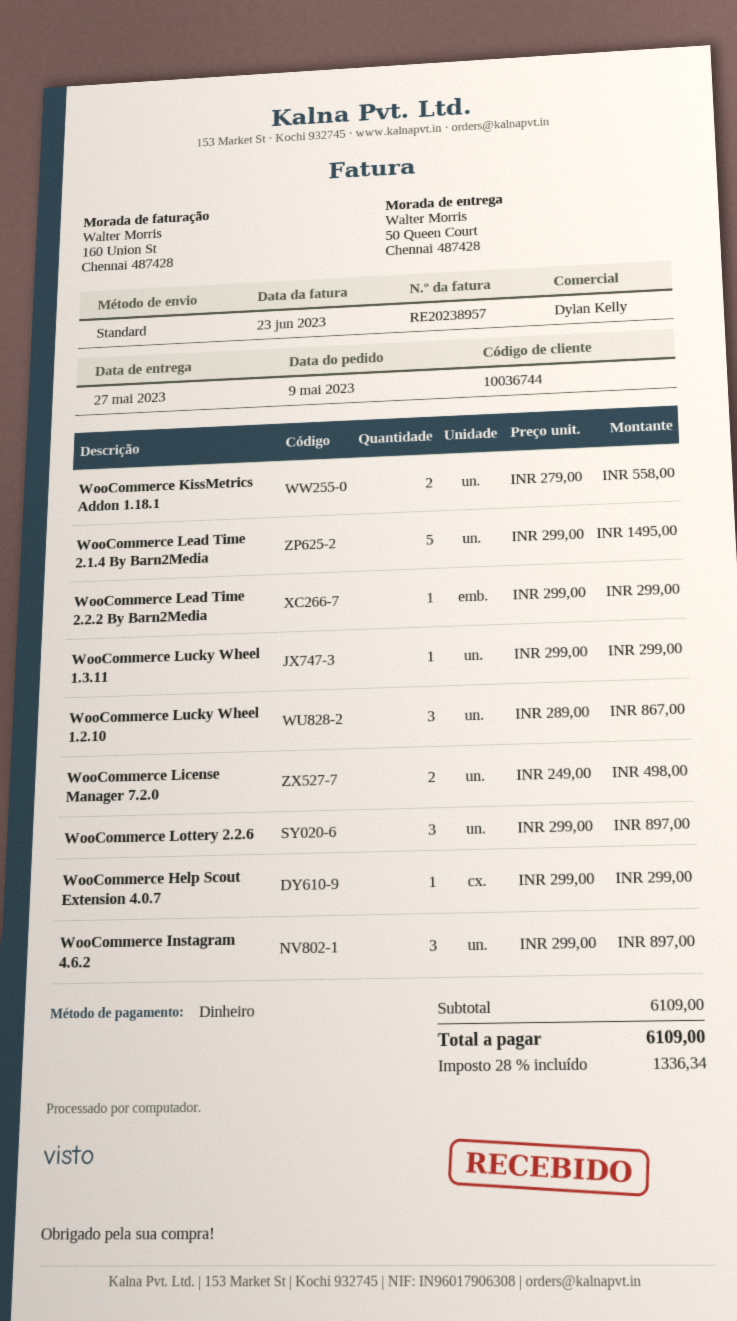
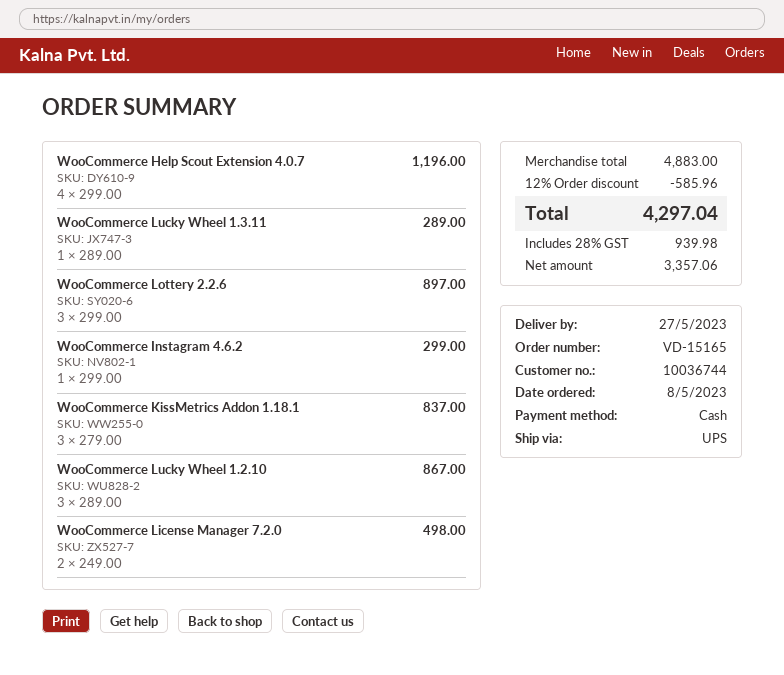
order date: 2023-05-09 -> 2023-05-08
shipping method: standard -> UPS
WooCommerce KissMetrics Addon 1.18.1: 2 x 279.00 = 558.00 -> 3 x 279.00 = 837.00
WooCommerce Lead Time 2.1.4 By Barn2Media: 5 x 299.00 = 1495.00 -> none
WooCommerce Lead Time 2.2.2 By Barn2Media: 1 x 299.00 = 299.00 -> none
WooCommerce Lucky Wheel 1.3.11: 1 x 299.00 = 299.00 -> 1 x 289.00 = 289.00
WooCommerce Help Scout Extension 4.0.7: 1 x 299.00 = 299.00 -> 4 x 299.00 = 1196.00
WooCommerce Instagram 4.6.2: 3 x 299.00 = 897.00 -> 1 x 299.00 = 299.00
subtotal: 6109.00 -> 4883.00
discount: none -> 12% = 585.96
tax: 28% = 1336.34 -> 28% = 939.98
total: 6109.00 -> 4297.04

